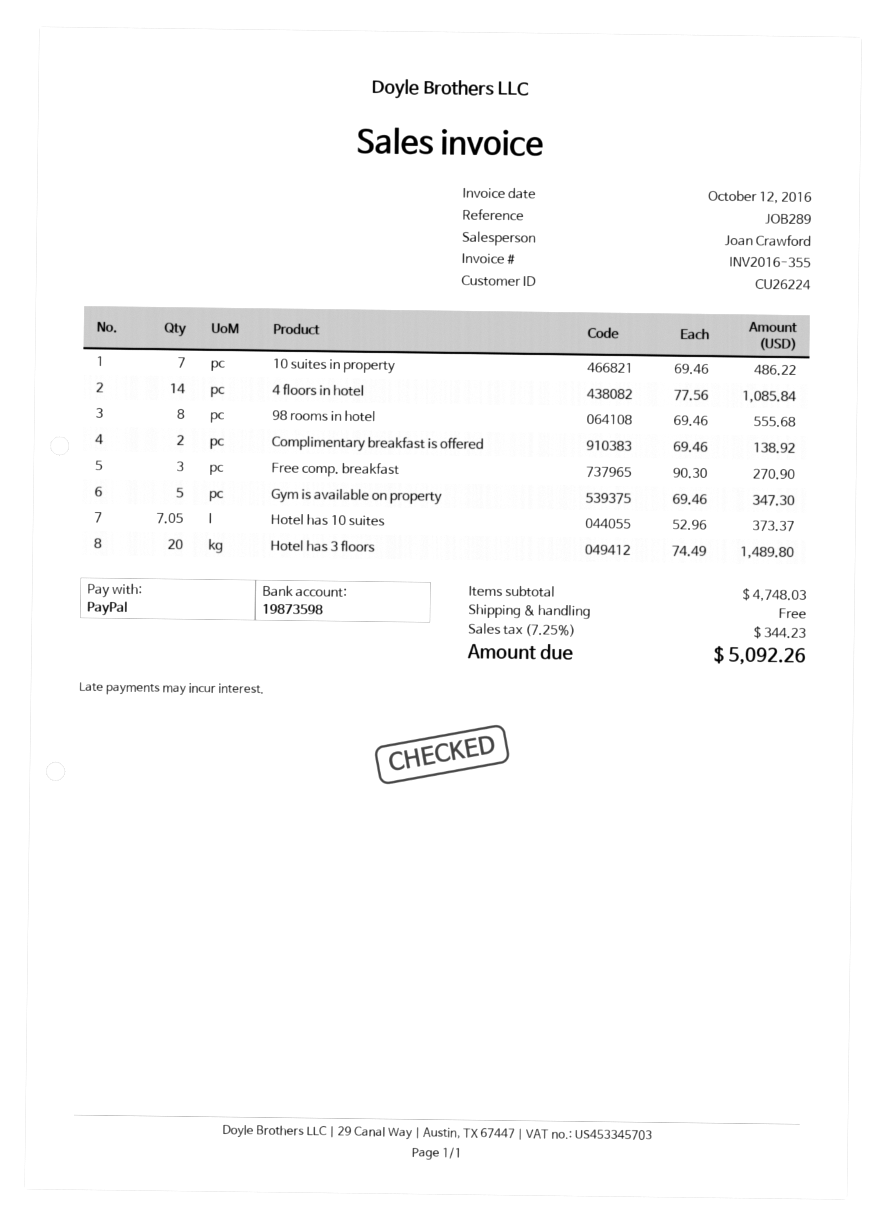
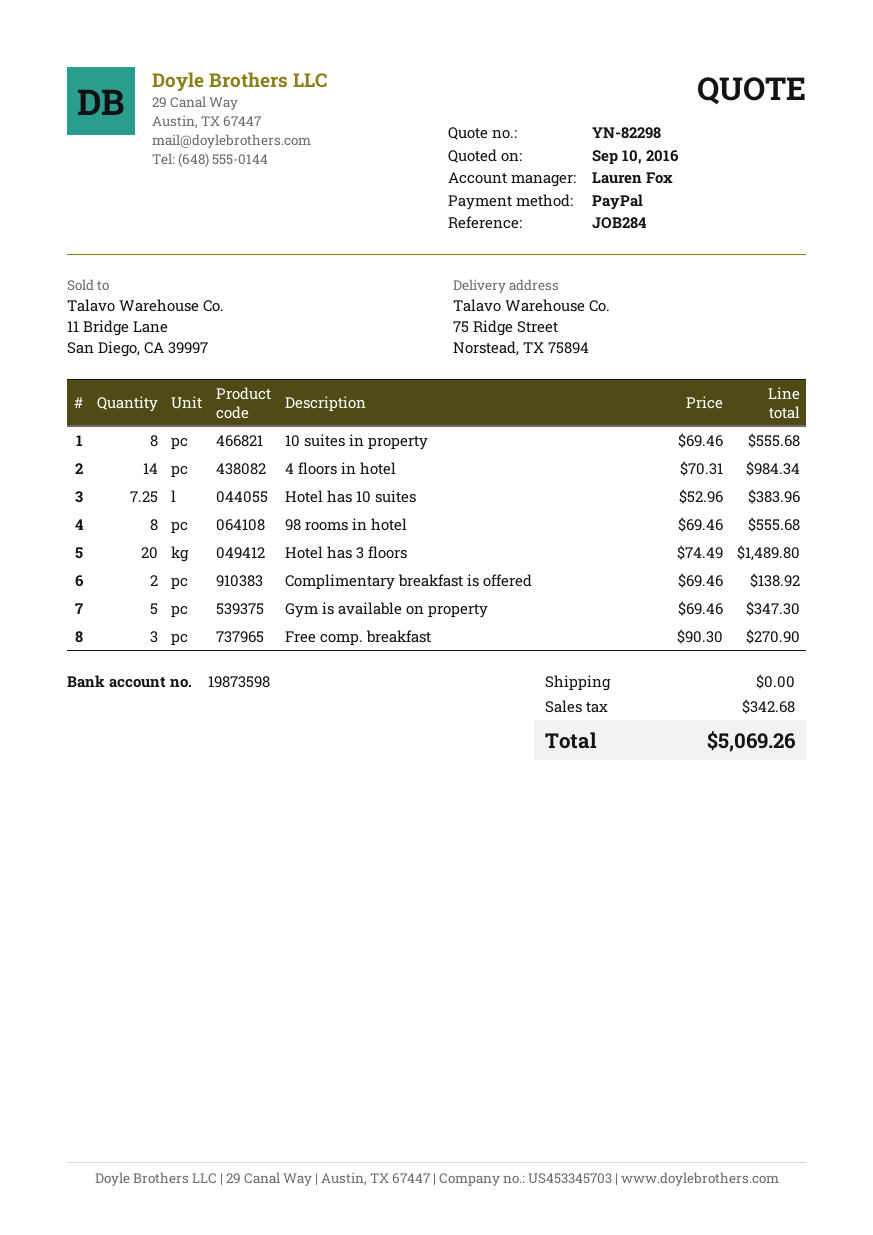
reference: JOB289 -> JOB284
sales rep: Joan Crawford -> Lauren Fox
10 suites in property: 7 x 69.46 = 486.22 -> 8 x 69.46 = 555.68
4 floors in hotel: 14 x 77.56 = 1085.84 -> 14 x 70.31 = 984.34
Hotel has 10 suites: 7.05 x 52.96 = 373.37 -> 7.25 x 52.96 = 383.96
tax: 344.23 -> 342.68
total: 5092.26 -> 5069.26

